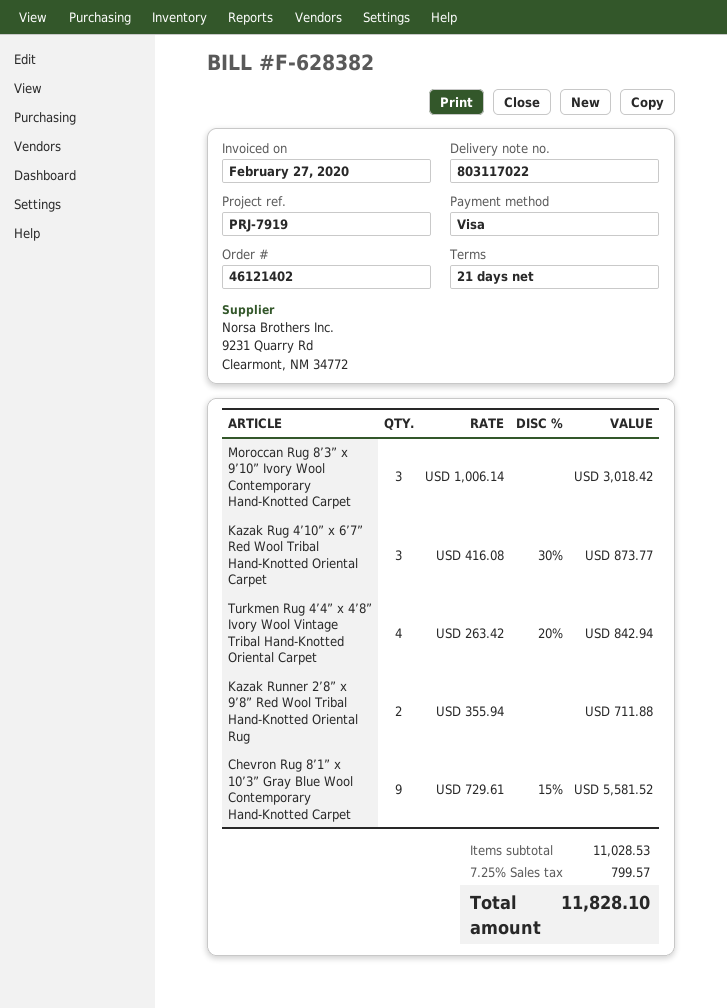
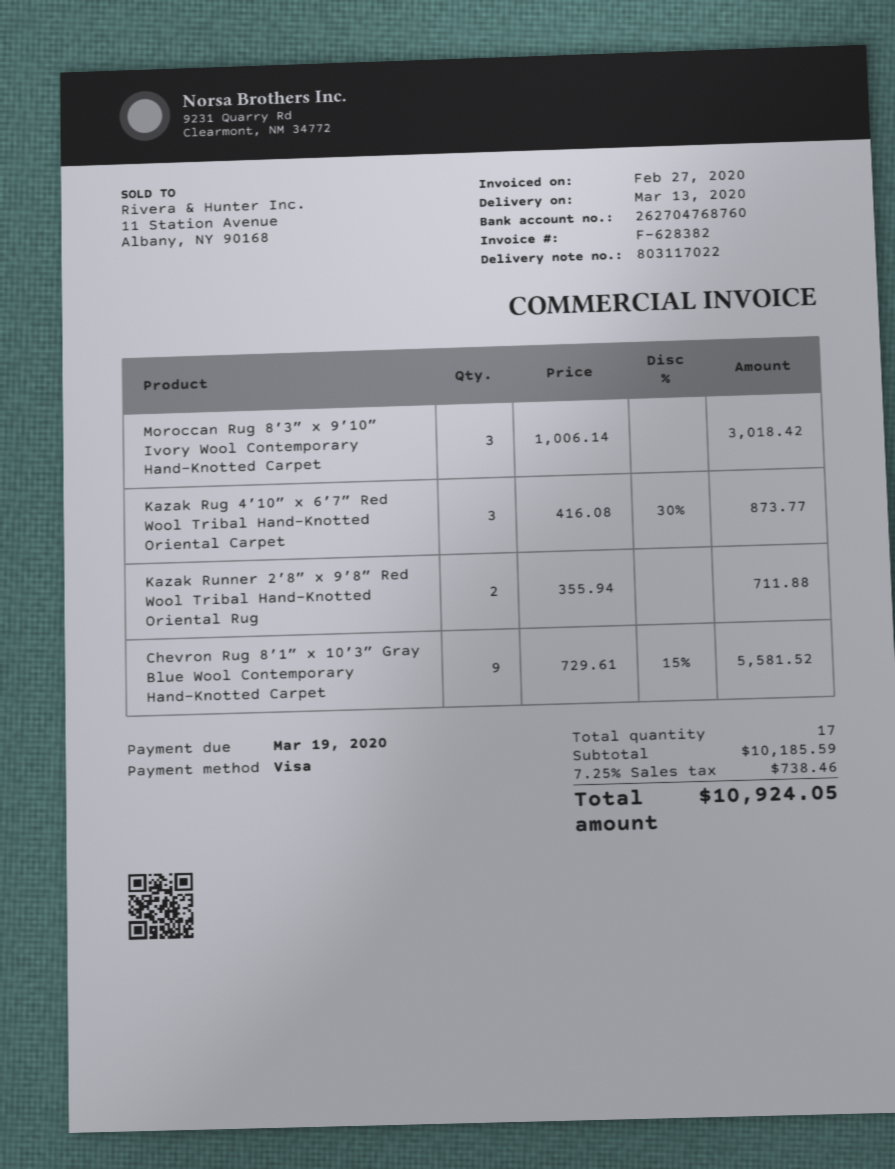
Turkmen Rug 4’4” x 4’8” Ivory Wool Vintage Tribal Hand-Knotted Oriental Carpet: 4 x 263.42 - 20% = 842.94 -> none
subtotal: 11028.53 -> 10185.59
tax: 7.25% = 799.57 -> 7.25% = 738.46
total: 11828.10 -> 10924.05

